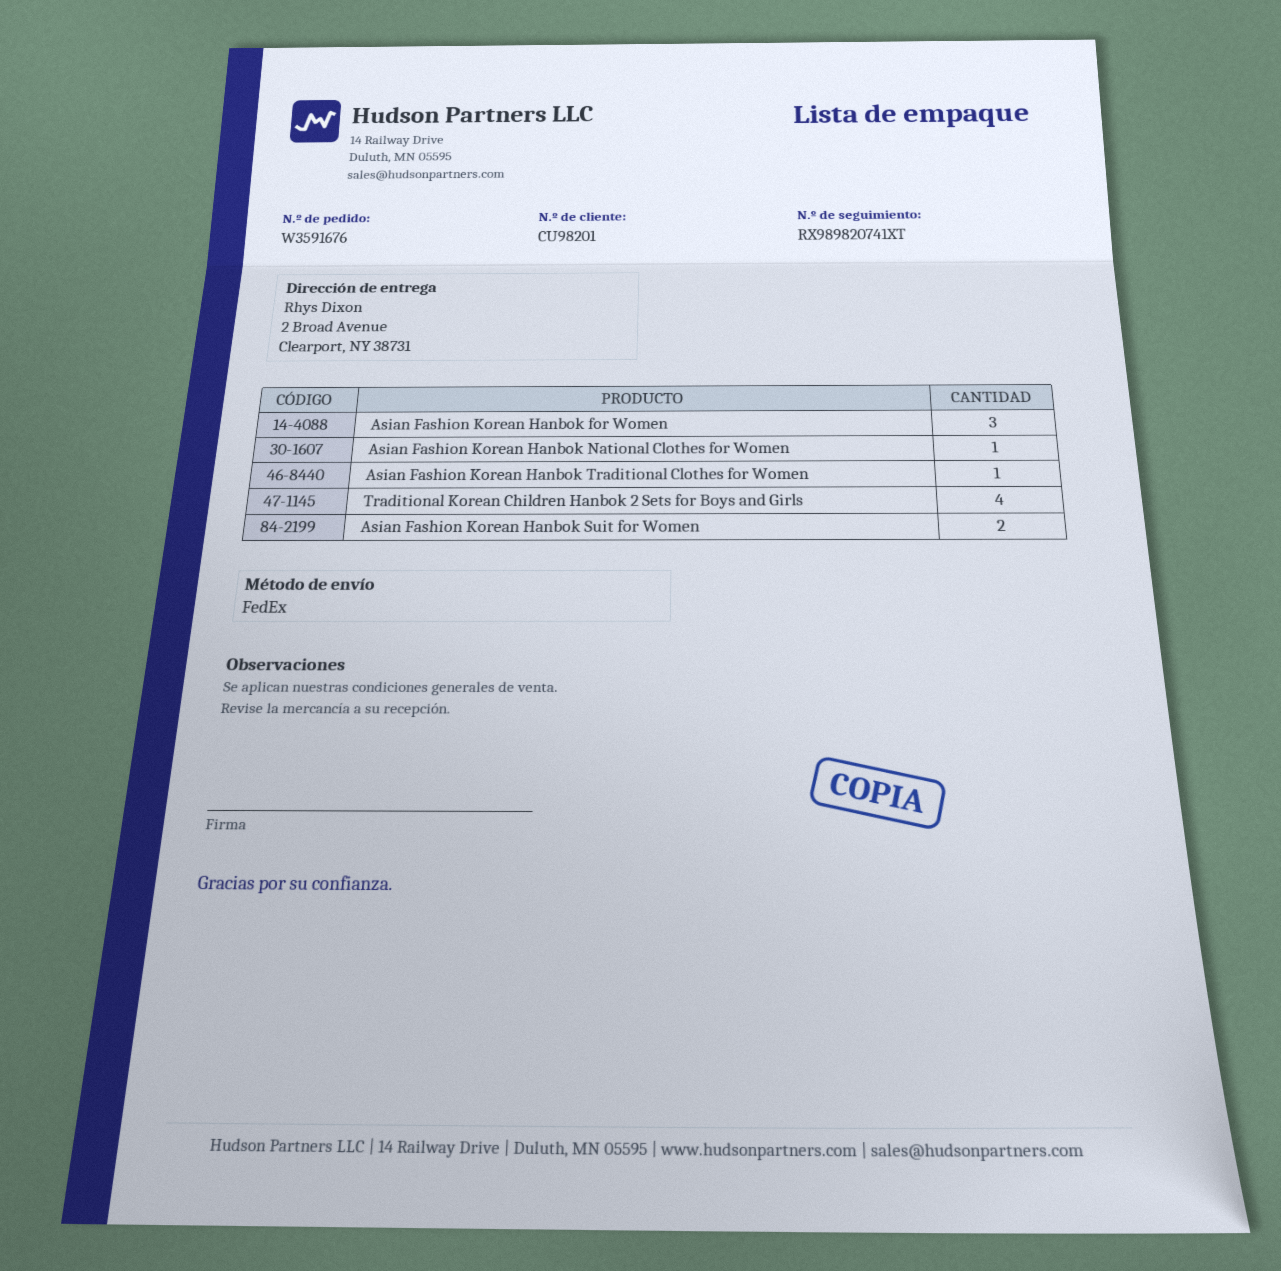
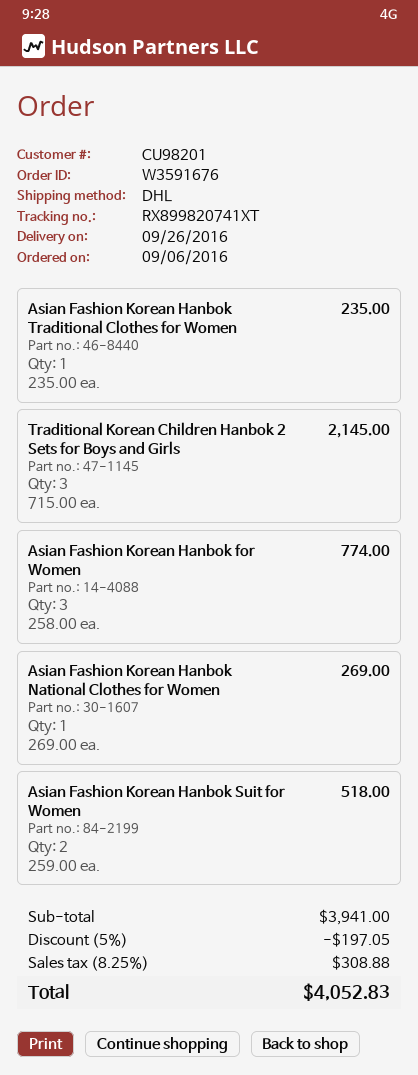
shipping method: FedEx -> DHL
tracking number: RX989820741XT -> RX899820741XT
Traditional Korean Children Hanbok 2 Sets for Boys and Girls: 4 -> 3

